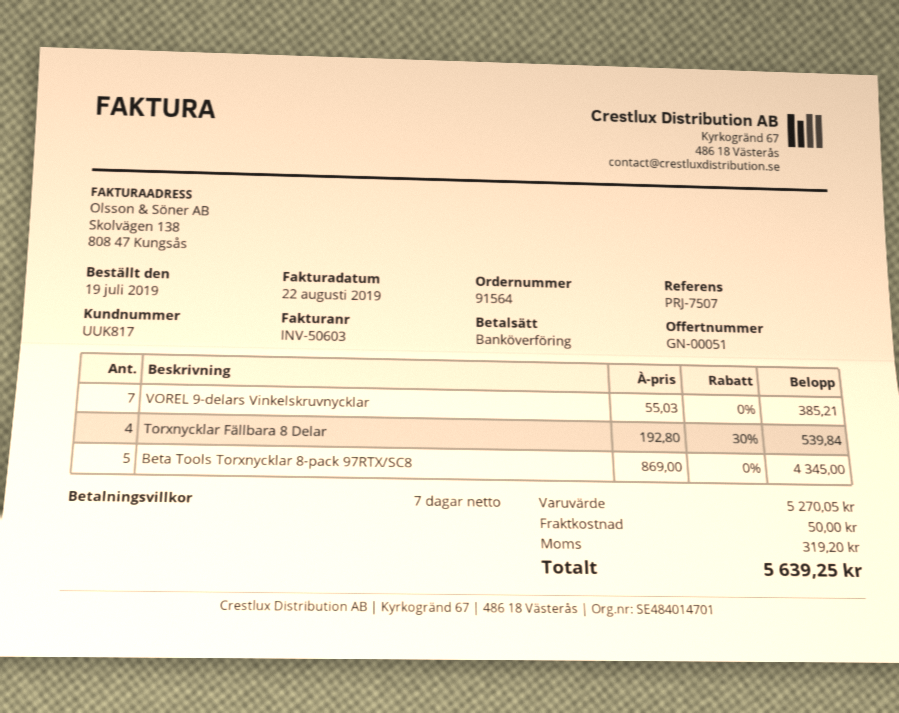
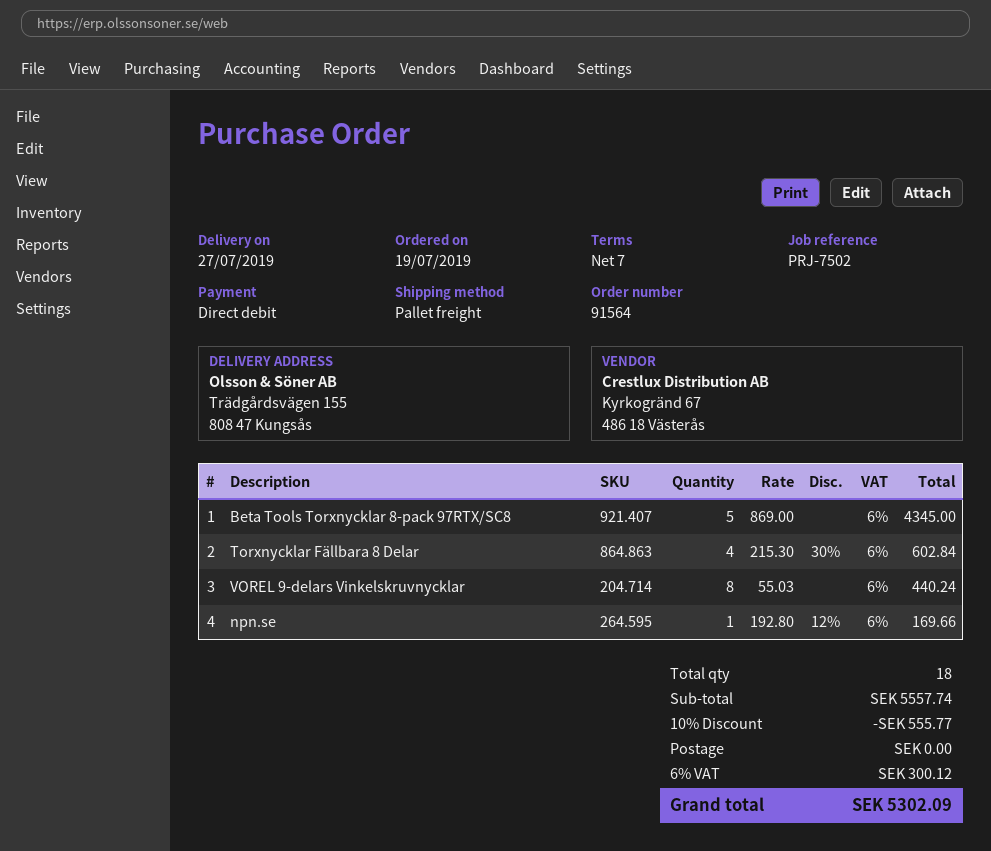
reference: PRJ-7507 -> PRJ-7502
payment method: bank transfer -> direct debit
VOREL 9-delars Vinkelskruvnycklar: 7 x 55.03 = 385.21 -> 8 x 55.03 = 440.24
Torxnycklar Fällbara 8 Delar: 4 x 192.80 - 30% = 539.84 -> 4 x 215.30 - 30% = 602.84
npn.se: none -> 1 x 192.80 - 12% = 169.66
subtotal: 5270.05 -> 5557.74
discount: none -> 10% = 555.77
shipping: 50.00 -> 0.00
tax: 319.20 -> 300.12
total: 5639.25 -> 5302.09

